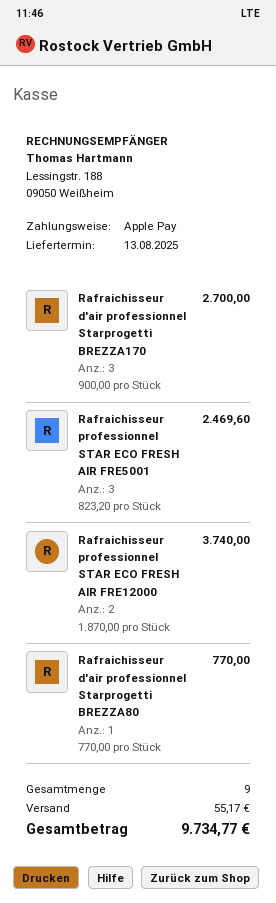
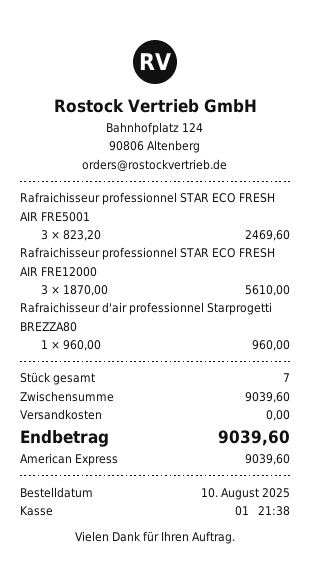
payment method: Apple Pay -> American Express
Rafraichisseur d'air professionnel Starprogetti BREZZA170: 3 x 900.00 = 2700.00 -> none
Rafraichisseur professionnel STAR ECO FRESH AIR FRE12000: 2 x 1870.00 = 3740.00 -> 3 x 1870.00 = 5610.00
Rafraichisseur d'air professionnel Starprogetti BREZZA80: 1 x 770.00 = 770.00 -> 1 x 960.00 = 960.00
total quantity: 9 -> 7
shipping: 55.17 -> 0.00
total: 9734.77 -> 9039.60

